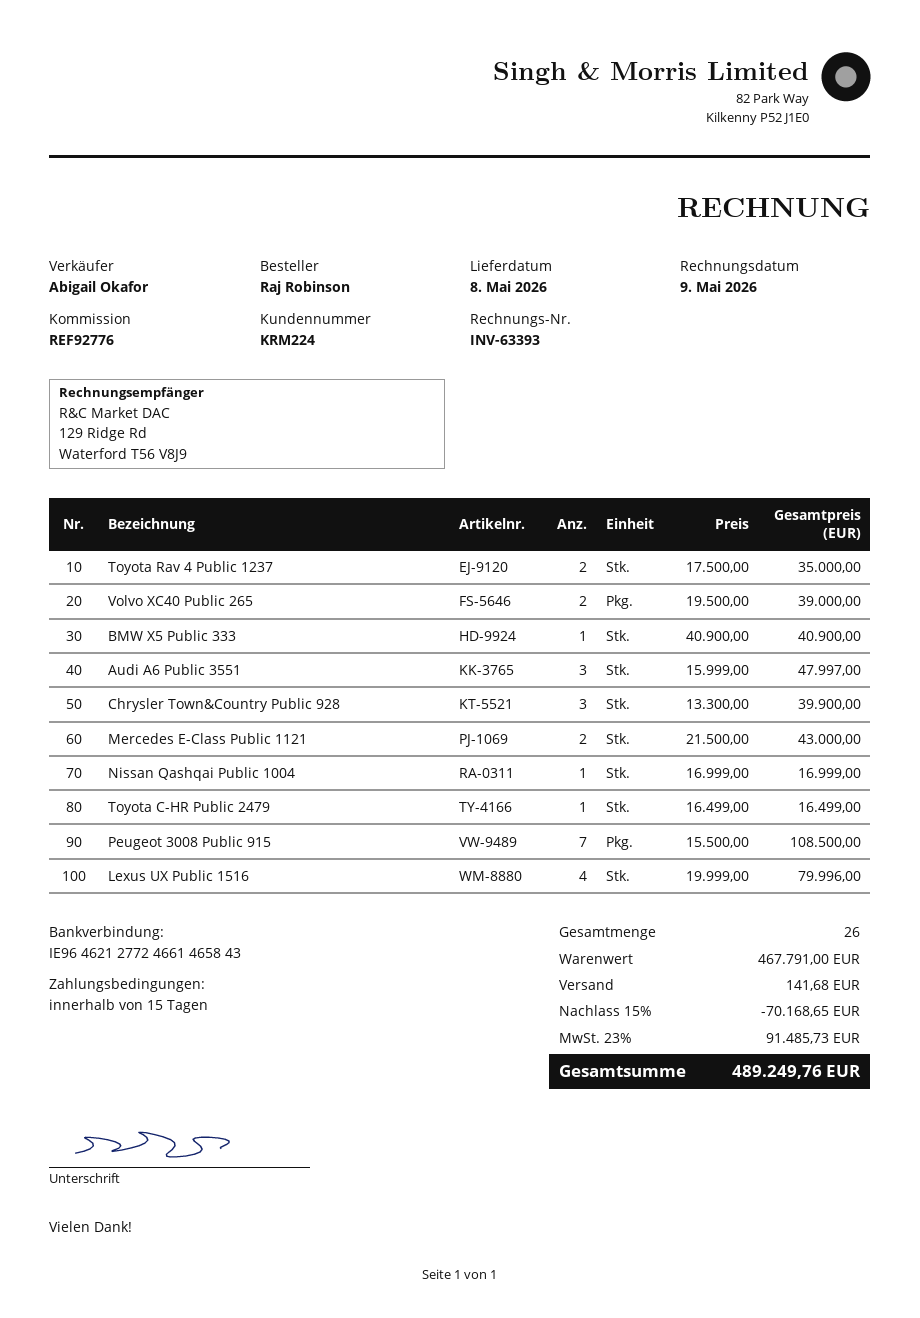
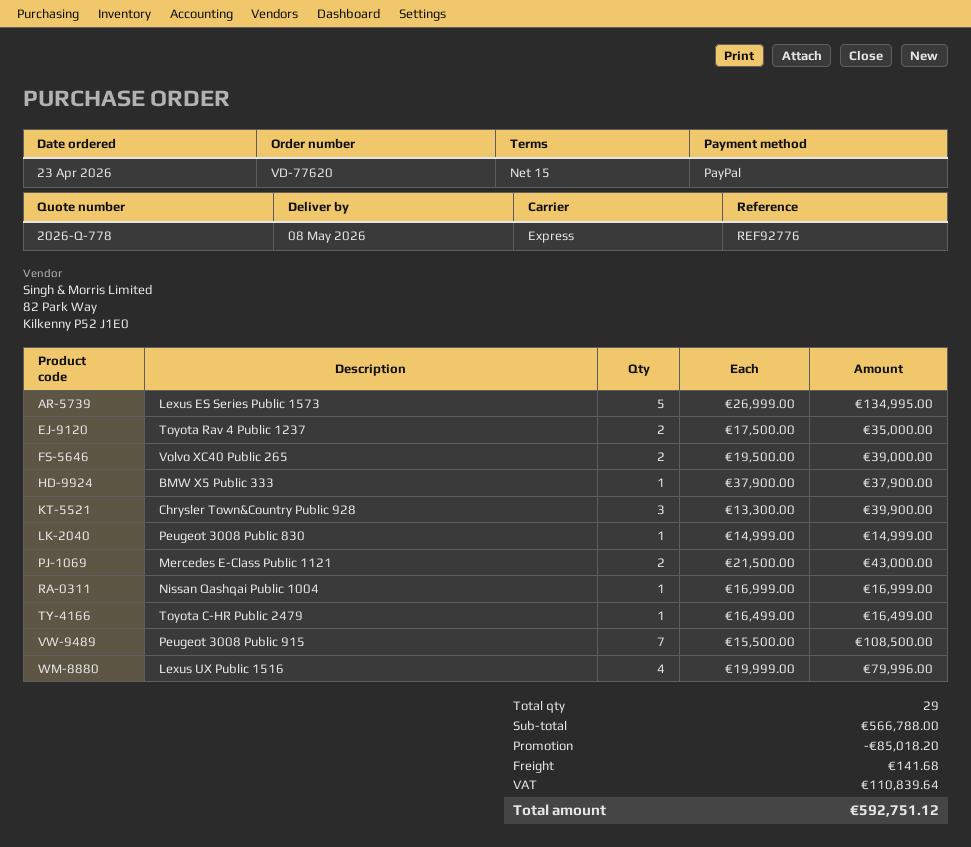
BMW X5 Public 333: 1 x 40900.00 = 40900.00 -> 1 x 37900.00 = 37900.00
Audi A6 Public 3551: 3 x 15999.00 = 47997.00 -> none
Lexus ES Series Public 1573: none -> 5 x 26999.00 = 134995.00
Peugeot 3008 Public 830: none -> 1 x 14999.00 = 14999.00
total quantity: 26 -> 29
subtotal: 467791.00 -> 566788.00
discount: 70168.65 -> 85018.20
tax: 91485.73 -> 110839.64
total: 489249.76 -> 592751.12

